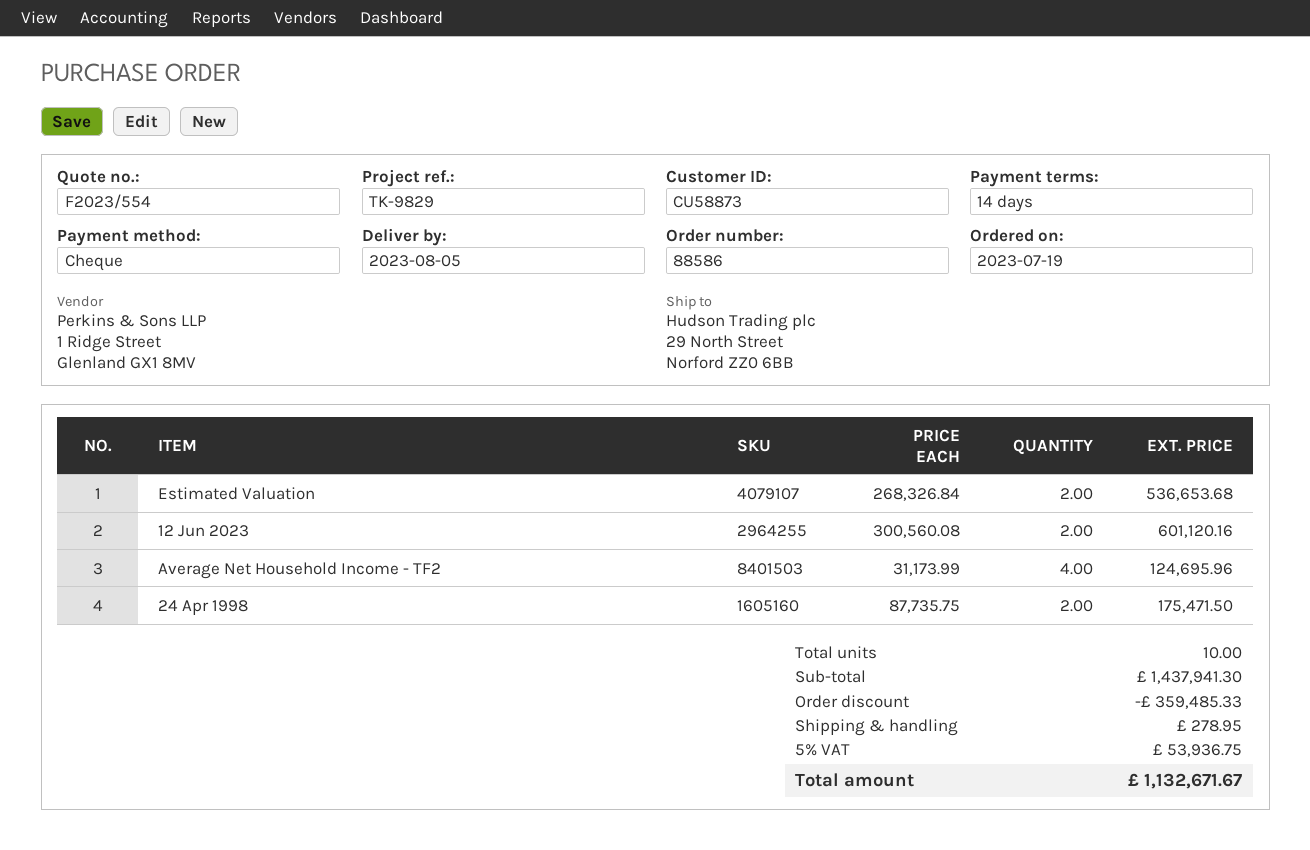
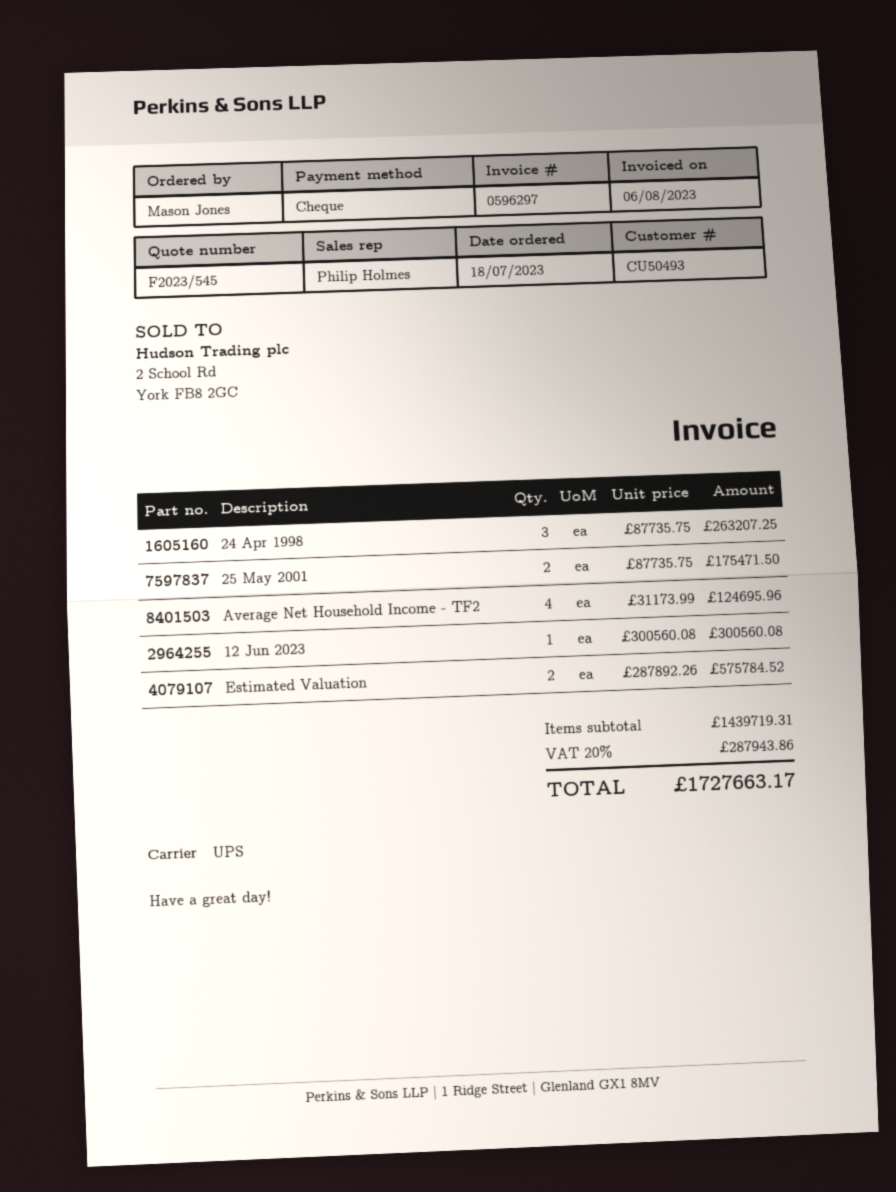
quote number: F2023/554 -> F2023/545
order date: 2023-07-19 -> 2023-07-18
customer number: CU58873 -> CU50493
Estimated Valuation: 2 x 268326.84 = 536653.68 -> 2 x 287892.26 = 575784.52
12 Jun 2023: 2 x 300560.08 = 601120.16 -> 1 x 300560.08 = 300560.08
24 Apr 1998: 2 x 87735.75 = 175471.50 -> 3 x 87735.75 = 263207.25
25 May 2001: none -> 2 x 87735.75 = 175471.50
subtotal: 1437941.30 -> 1439719.31
discount: 359485.33 -> none
shipping: 278.95 -> none
tax: 5% = 53936.75 -> 20% = 287943.86
total: 1132671.67 -> 1727663.17

